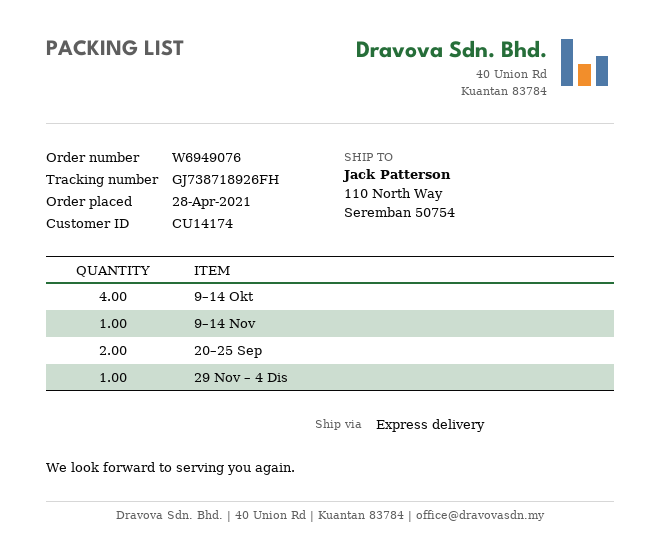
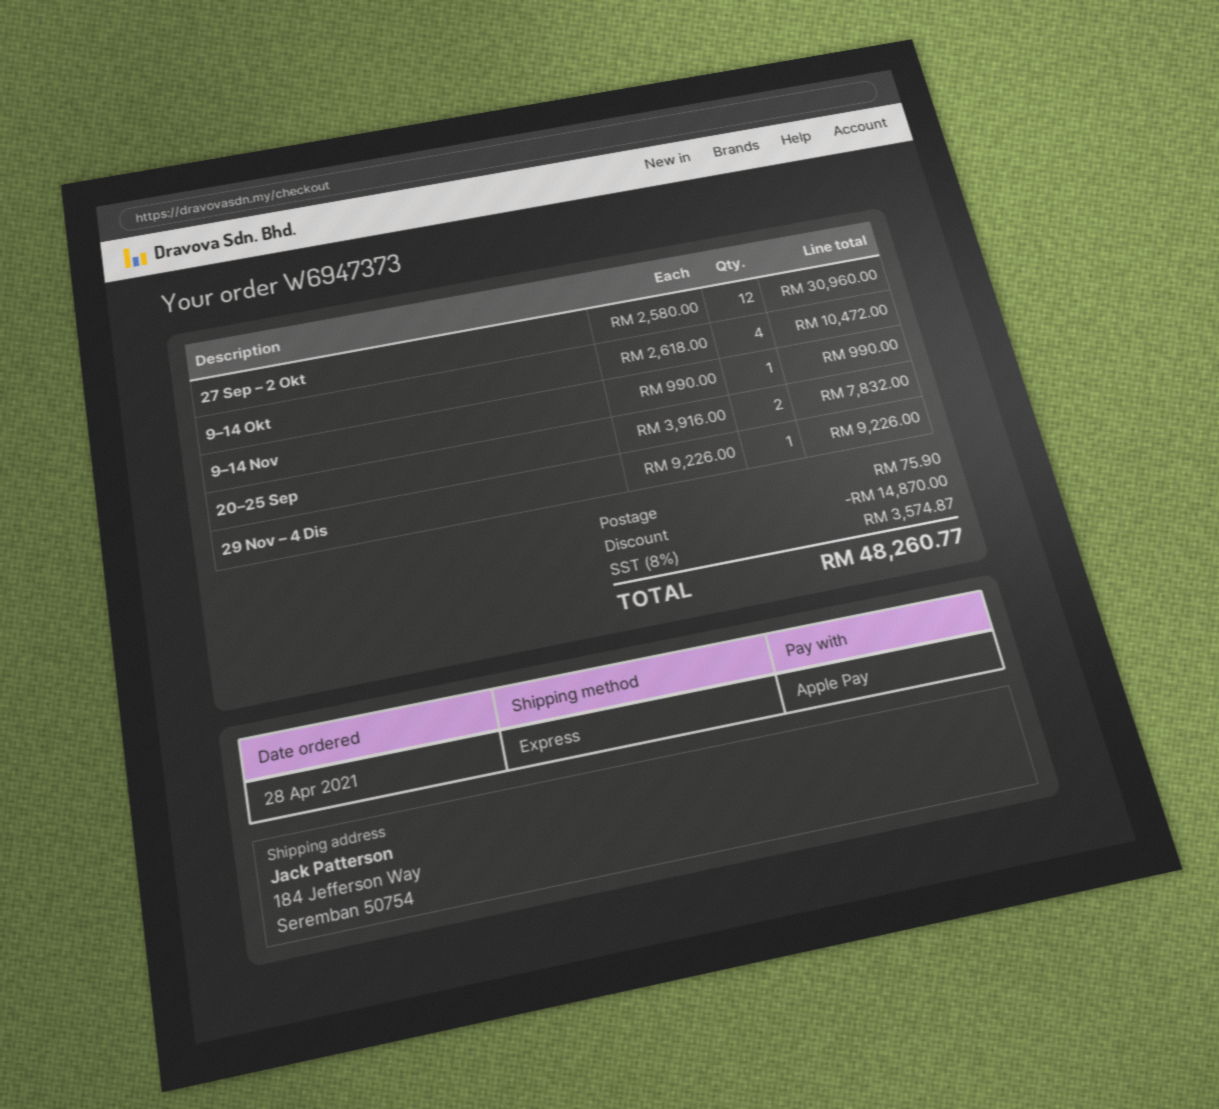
order number: W6949076 -> W6947373
ship to: 110 North Way, Seremban 50754 -> 184 Jefferson Way, Seremban 50754
27 Sep – 2 Okt: none -> 12

